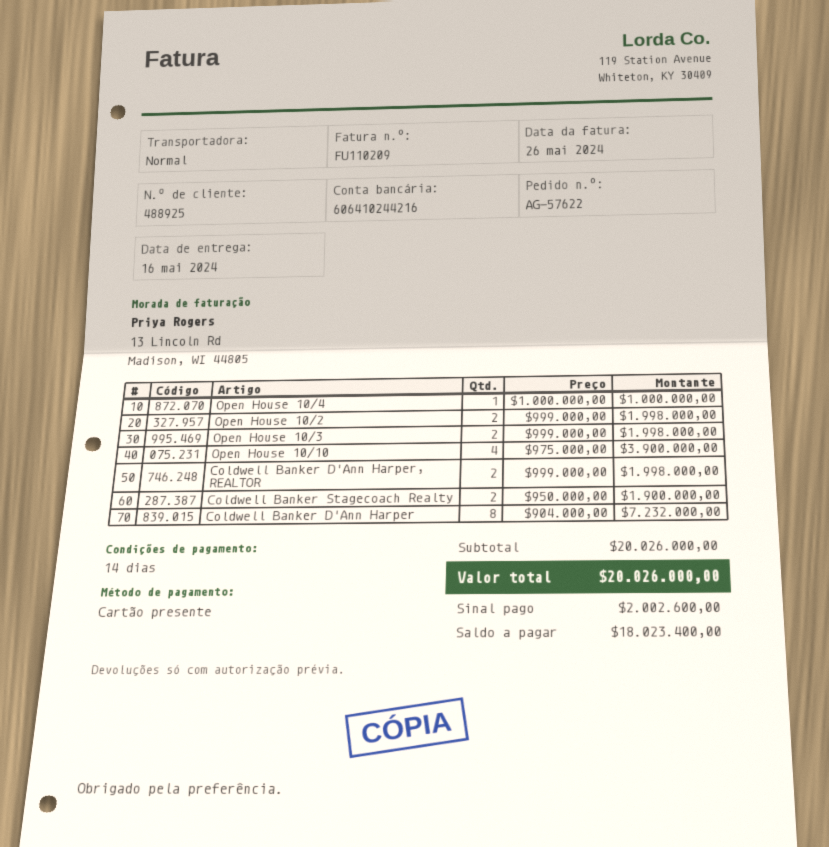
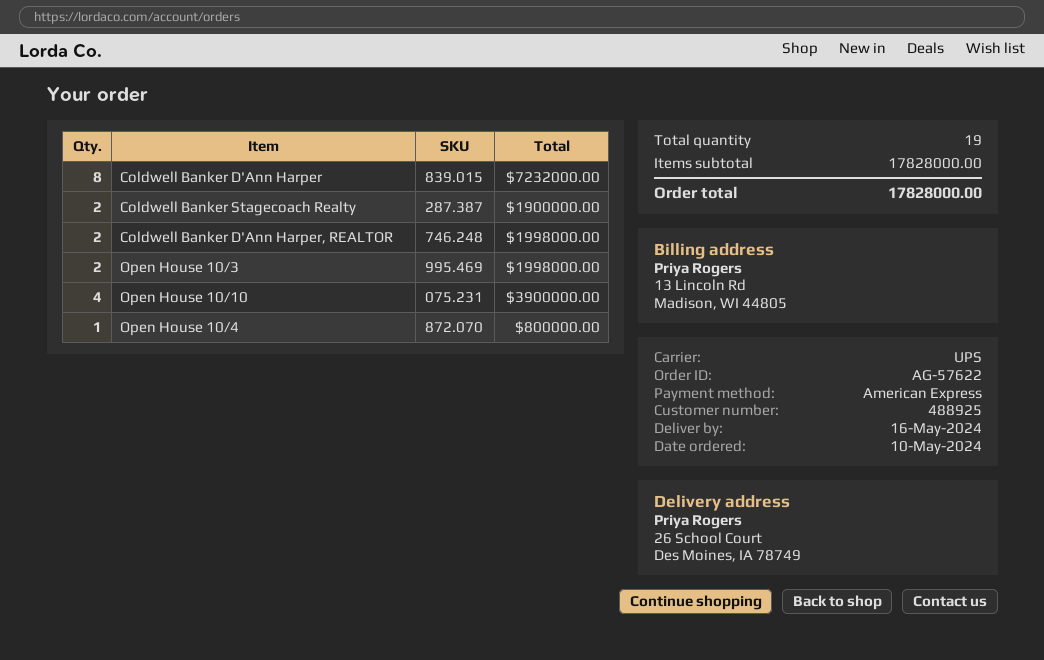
payment method: gift card -> American Express
shipping method: standard -> UPS
Open House 10/4: 1 for 1000000.00 -> 1 for 800000.00
Open House 10/2: 2 for 1998000.00 -> none
subtotal: 20026000.00 -> 17828000.00
total: 20026000.00 -> 17828000.00

